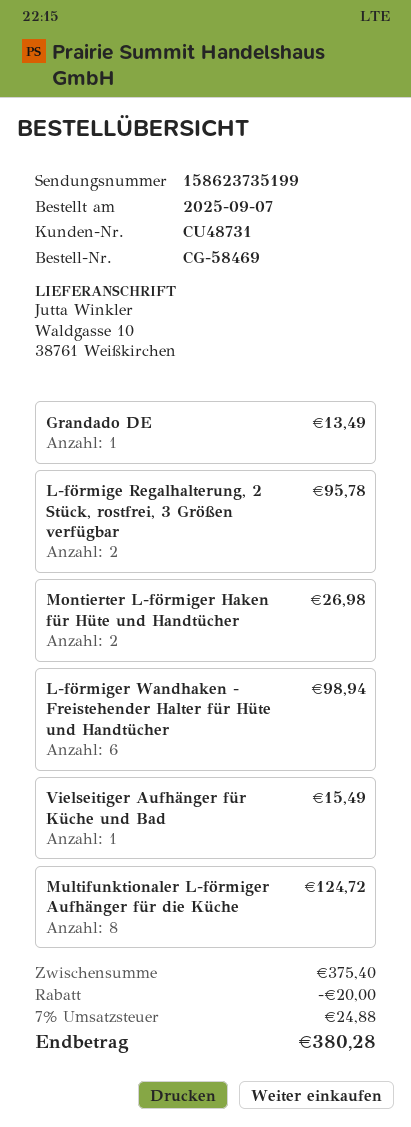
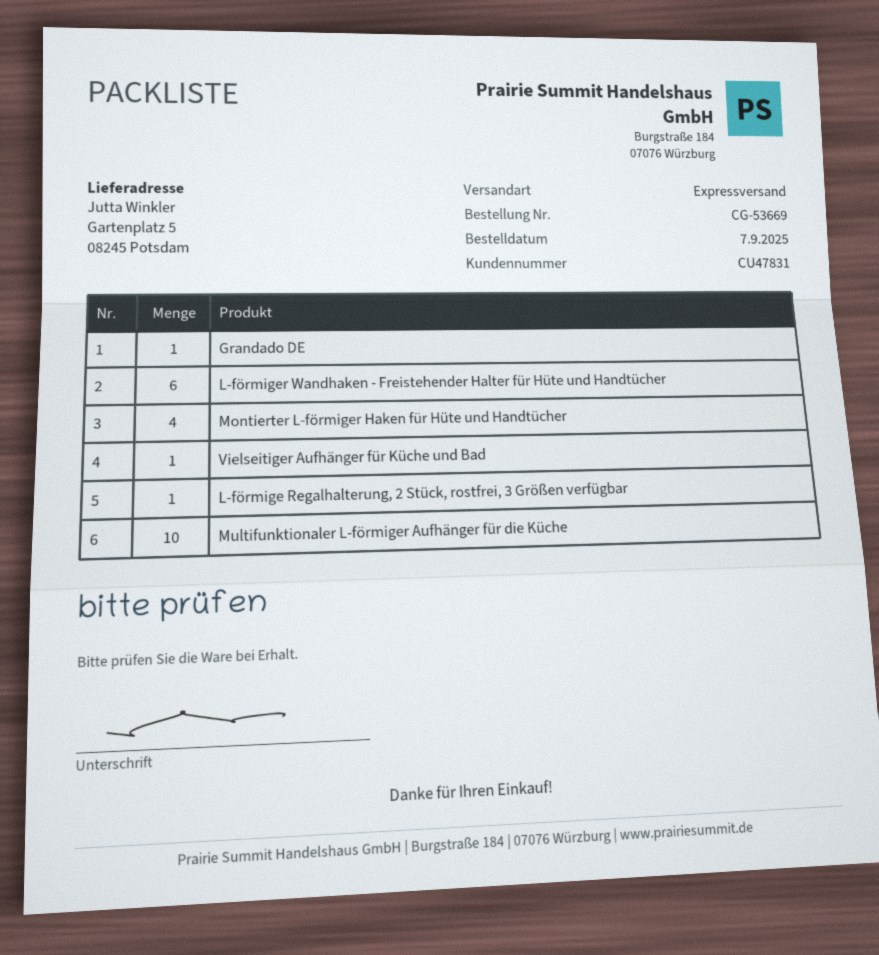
order number: CG-58469 -> CG-53669
customer number: CU48731 -> CU47831
ship to: Waldgasse 10, 38761 Weißkirchen -> Gartenplatz 5, 08245 Potsdam
L-förmige Regalhalterung, 2 Stück, rostfrei, 3 Größen verfügbar: 2 -> 1
Montierter L-förmiger Haken für Hüte und Handtücher: 2 -> 4
Multifunktionaler L-förmiger Aufhänger für die Küche: 8 -> 10

